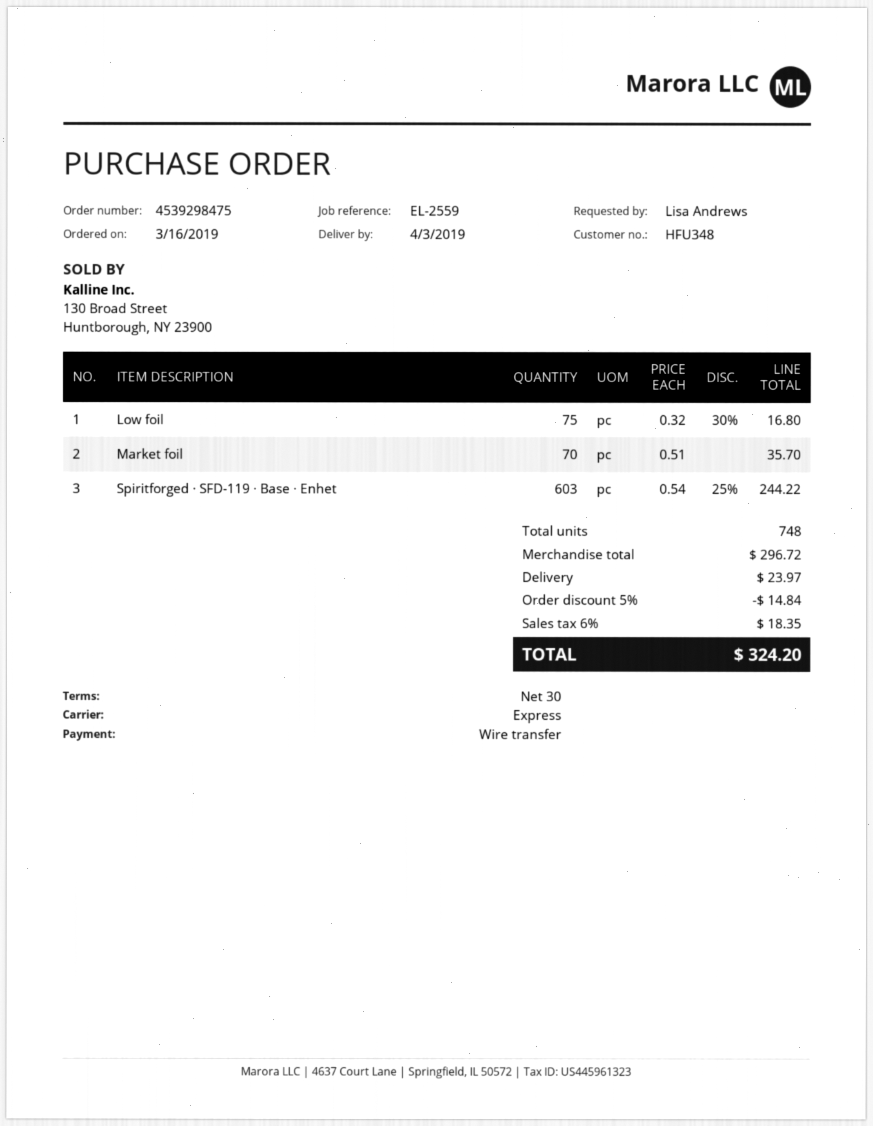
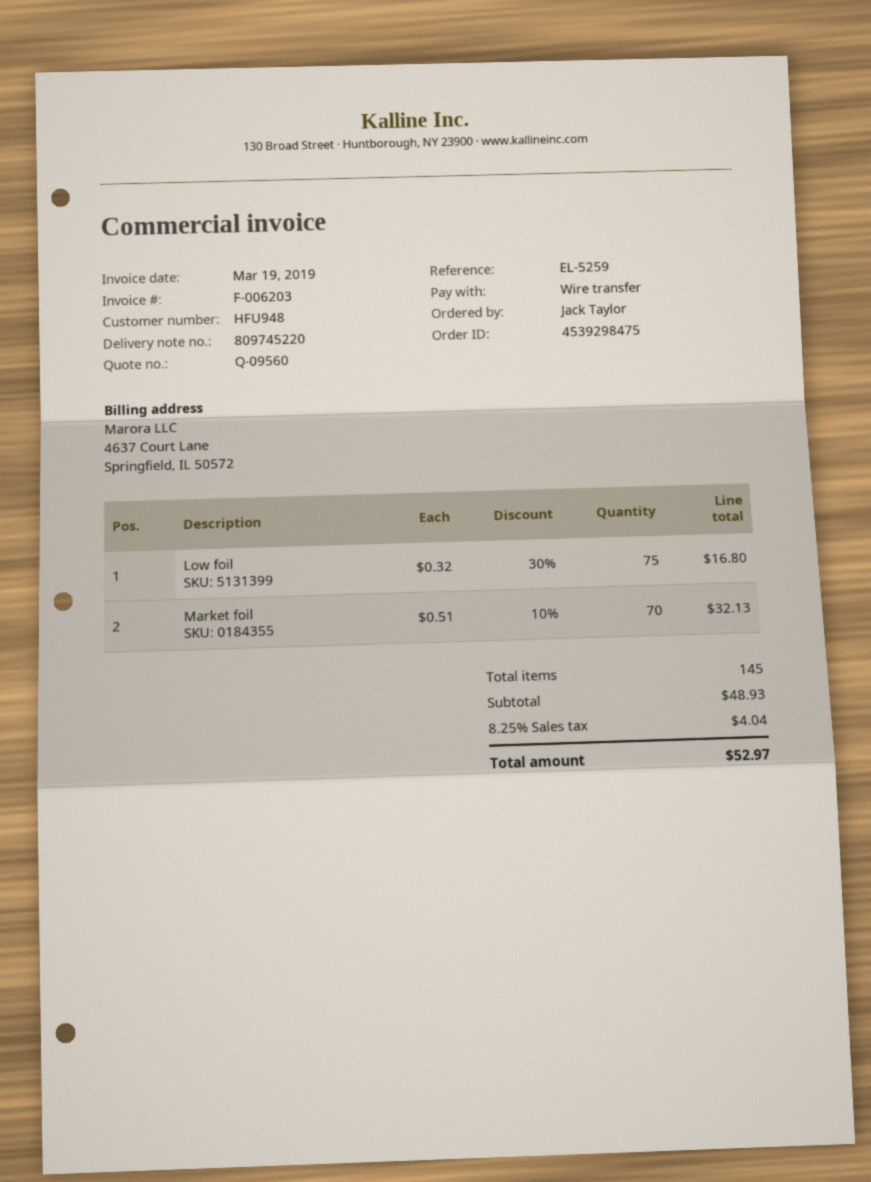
customer number: HFU348 -> HFU948
reference: EL-2559 -> EL-5259
ordered by: Lisa Andrews -> Jack Taylor
Market foil: 70 x 0.51 = 35.70 -> 70 x 0.51 - 10% = 32.13
Spiritforged · SFD-119 · Base · Enhet: 603 x 0.54 - 25% = 244.22 -> none
total quantity: 748 -> 145
subtotal: 296.72 -> 48.93
discount: 5% = 14.84 -> none
shipping: 23.97 -> none
tax: 6% = 18.35 -> 8.25% = 4.04
total: 324.20 -> 52.97

